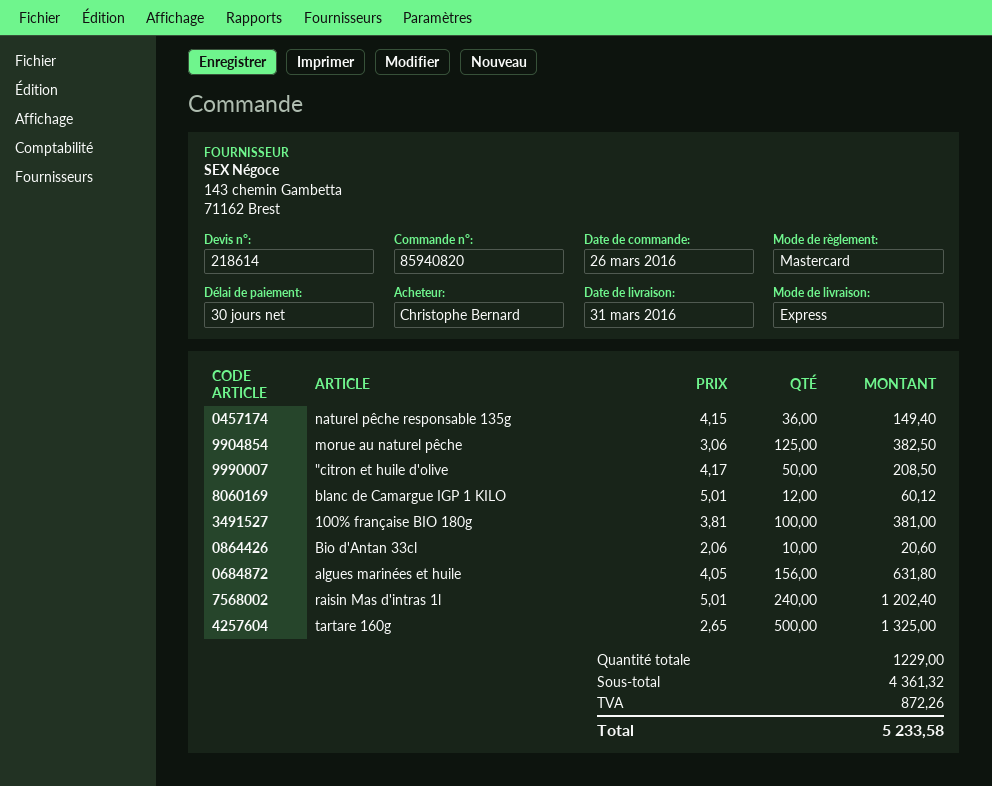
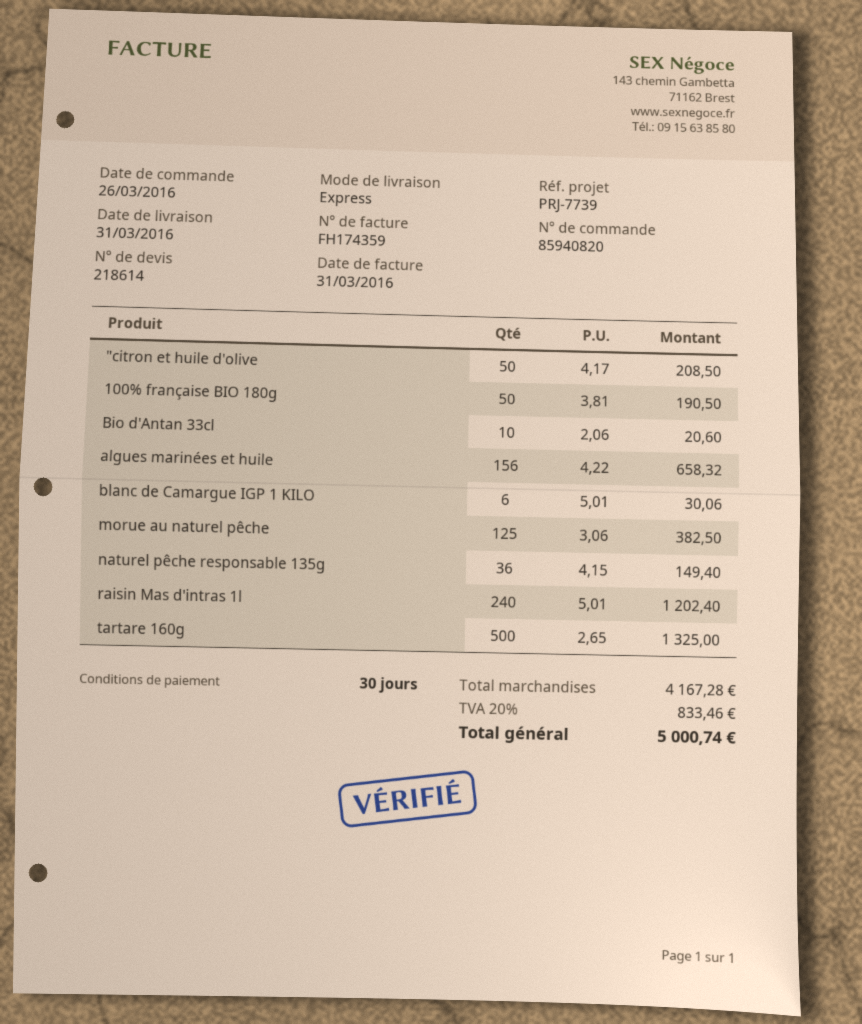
blanc de Camargue IGP 1 KILO: 12 x 5.01 = 60.12 -> 6 x 5.01 = 30.06
100% française BIO 180g: 100 x 3.81 = 381.00 -> 50 x 3.81 = 190.50
algues marinées et huile: 156 x 4.05 = 631.80 -> 156 x 4.22 = 658.32
subtotal: 4361.32 -> 4167.28
tax: 872.26 -> 833.46
total: 5233.58 -> 5000.74

